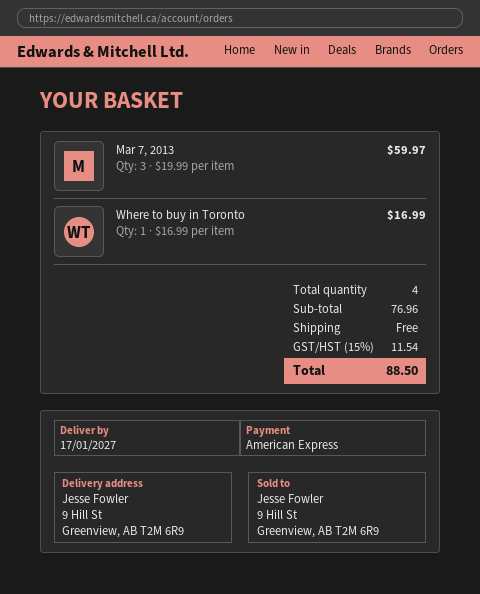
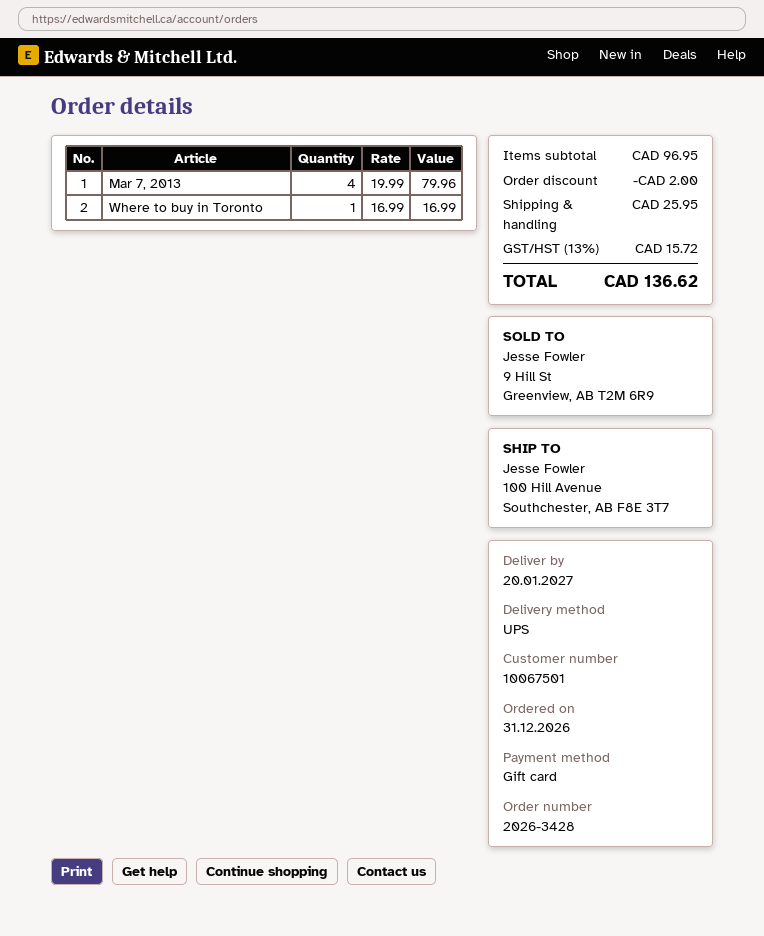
delivery date: 2027-01-17 -> 2027-01-20
payment method: American Express -> gift card
ship to: 9 Hill St, Greenview, AB T2M 6R9 -> 100 Hill Avenue, Southchester, AB F8E 3T7
Mar 7, 2013: 3 x 19.99 = 59.97 -> 4 x 19.99 = 79.96
subtotal: 76.96 -> 96.95
discount: none -> 2.00
shipping: 0.00 -> 25.95
tax: 15% = 11.54 -> 13% = 15.72
total: 88.50 -> 136.62

